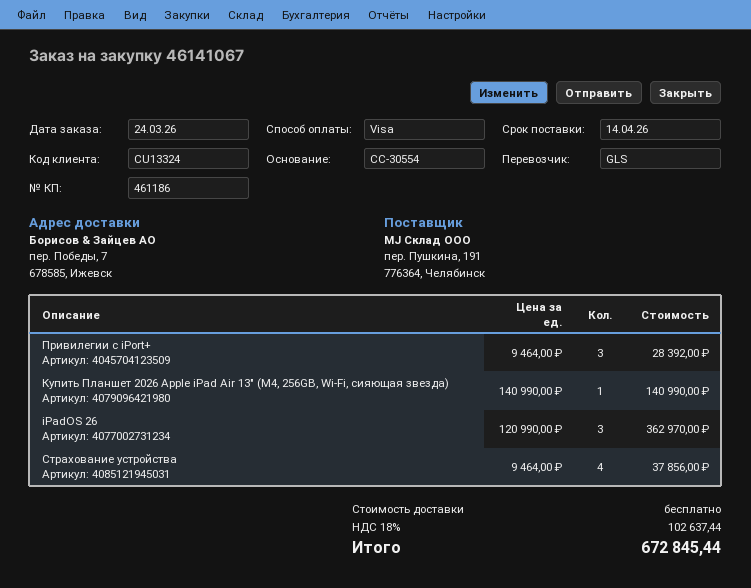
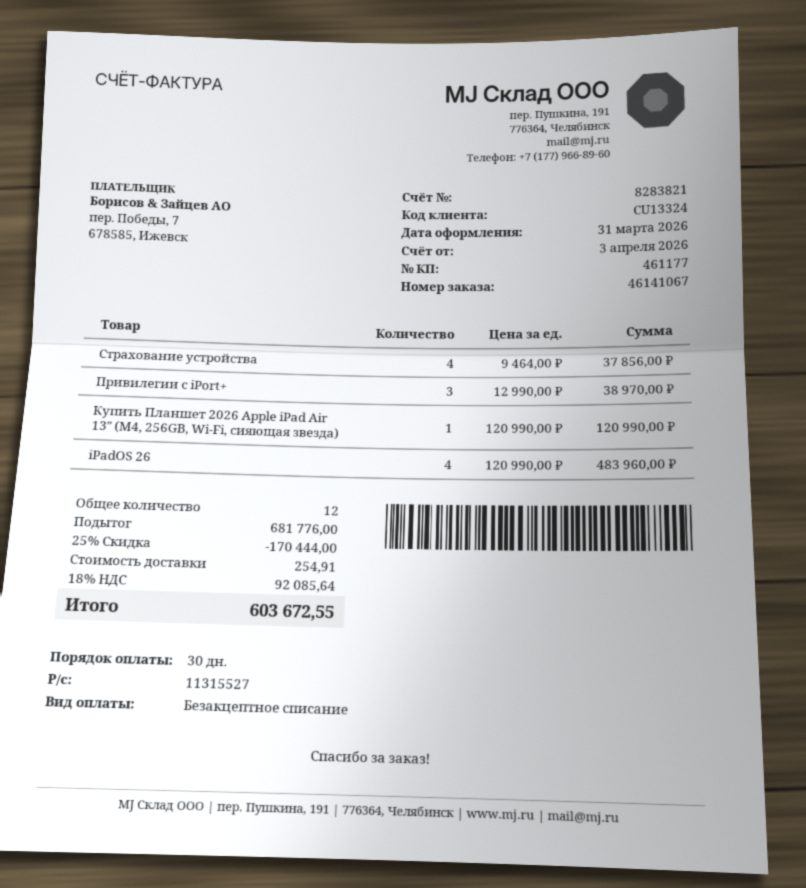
quote number: 461186 -> 461177
order date: 2026-03-24 -> 2026-03-31
payment method: Visa -> direct debit
Привилегии c iPort+: 3 x 9464.00 = 28392.00 -> 3 x 12990.00 = 38970.00
Купить Планшет 2026 Apple iPad Air 13″ (M4, 256GB, Wi-Fi, сияющая звезда): 1 x 140990.00 = 140990.00 -> 1 x 120990.00 = 120990.00
iPadOS 26: 3 x 120990.00 = 362970.00 -> 4 x 120990.00 = 483960.00
discount: none -> 25% = 170444.00
shipping: 0.00 -> 254.91
tax: 18% = 102637.44 -> 18% = 92085.64
total: 672845.44 -> 603672.55

